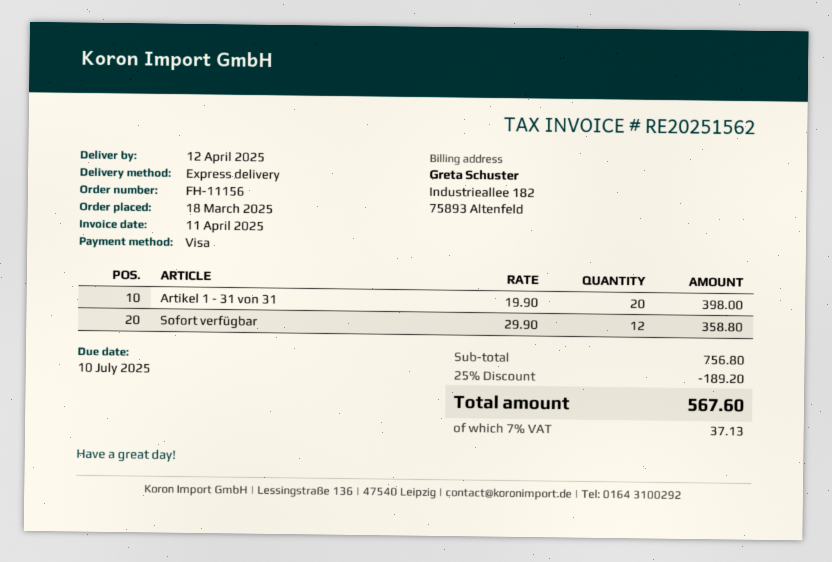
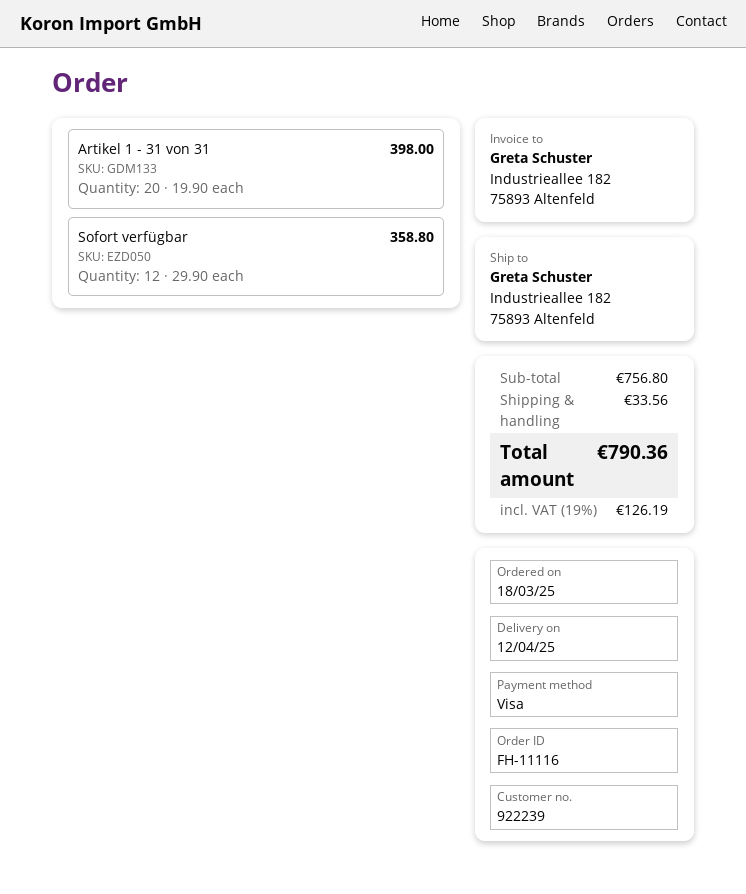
order number: FH-11156 -> FH-11116
discount: 25% = 189.20 -> none
shipping: none -> 33.56
tax: 7% = 37.13 -> 19% = 126.19
total: 567.60 -> 790.36

